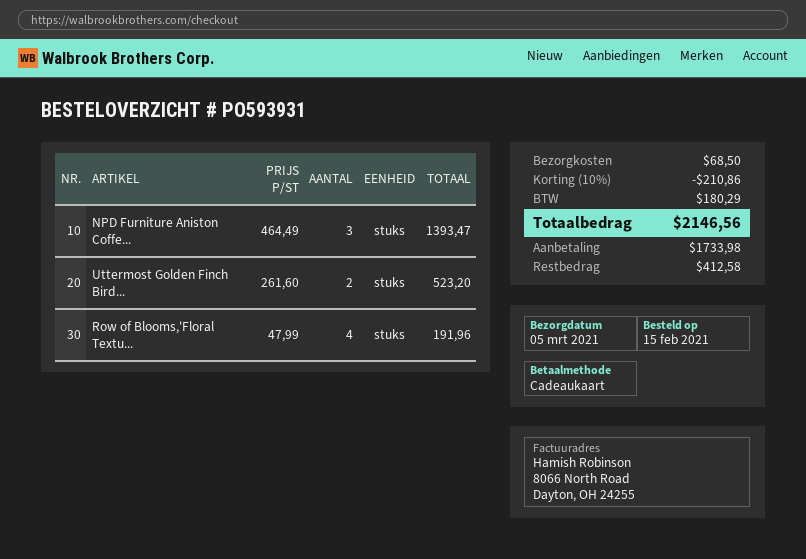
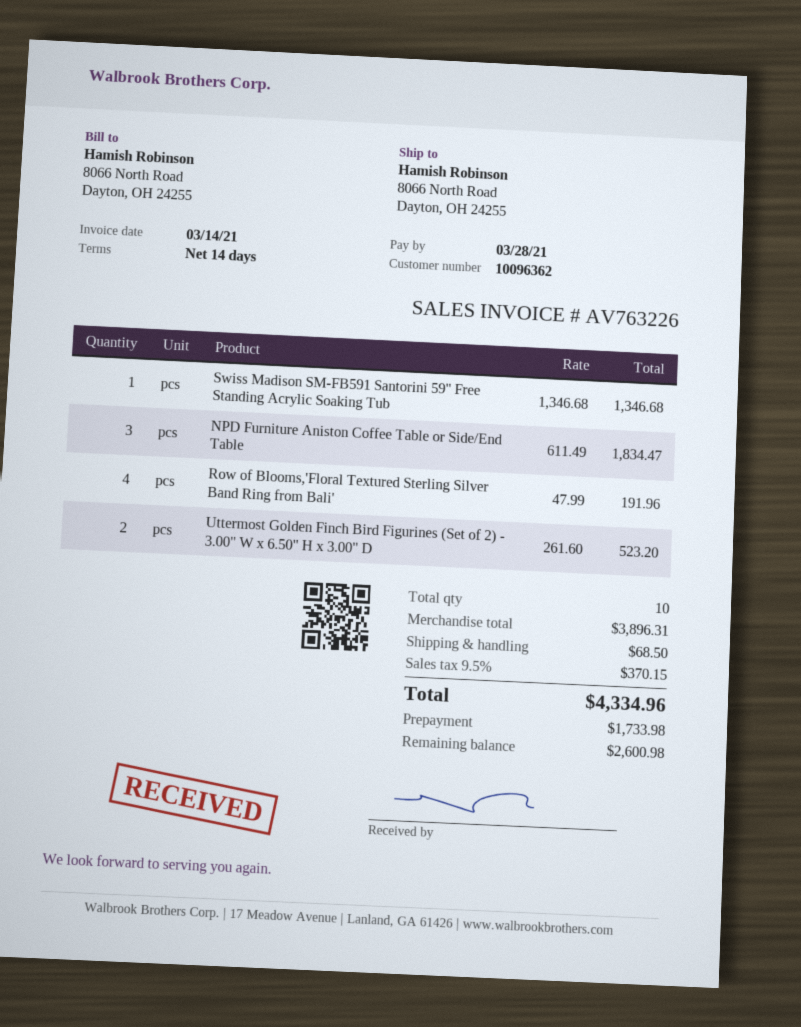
NPD Furniture Aniston Coffe...: 3 x 464.49 = 1393.47 -> 3 x 611.49 = 1834.47
Swiss Madison SM-FB591 Santorini 59" Free Standing Acrylic Soaking Tub: none -> 1 x 1346.68 = 1346.68
discount: 10% = 210.86 -> none
tax: 180.29 -> 370.15
total: 2146.56 -> 4334.96
balance: 412.58 -> 2600.98

